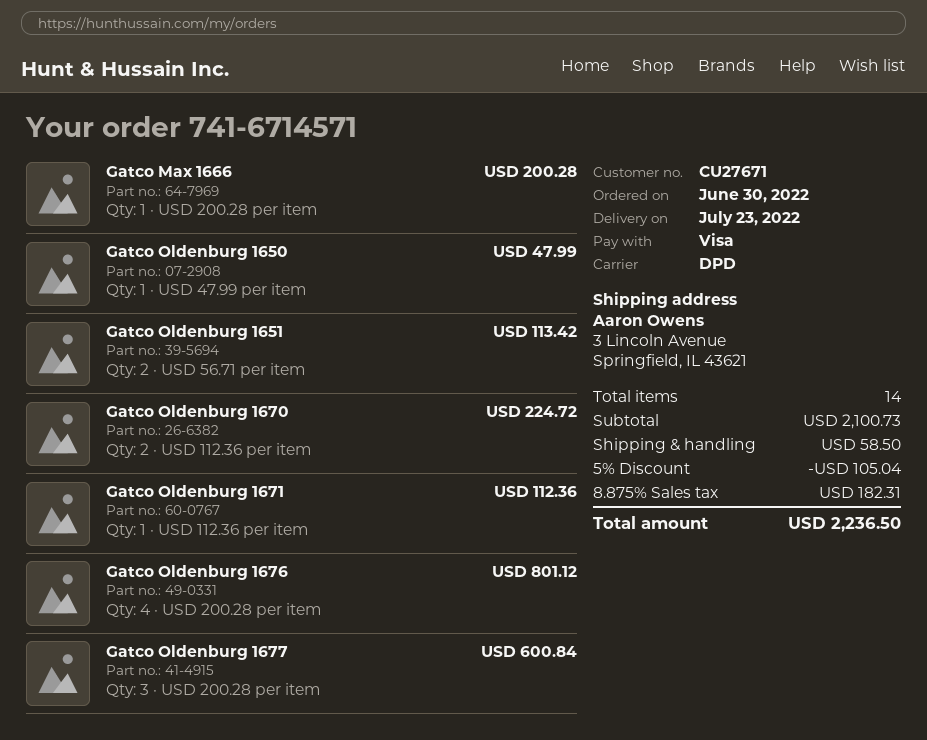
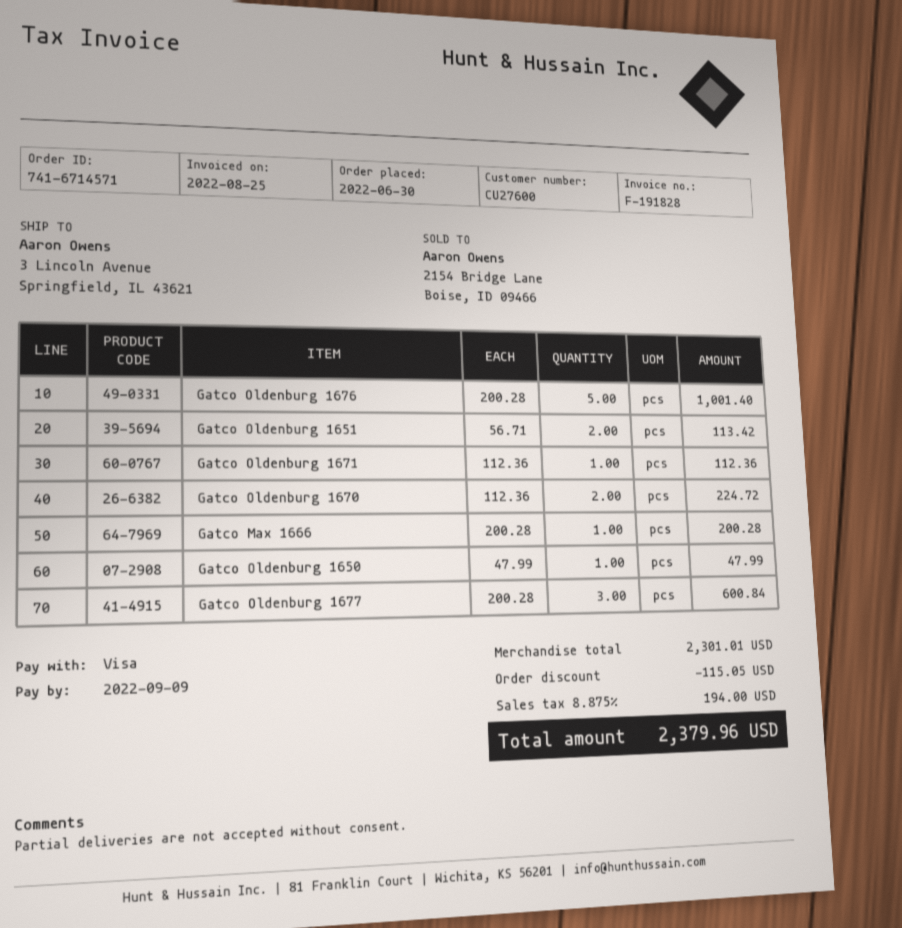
customer number: CU27671 -> CU27600
Gatco Oldenburg 1676: 4 x 200.28 = 801.12 -> 5 x 200.28 = 1001.40
subtotal: 2100.73 -> 2301.01
discount: 105.04 -> 115.05
shipping: 58.50 -> none
tax: 8.875% = 182.31 -> 8.875% = 194.00
total: 2236.50 -> 2379.96

